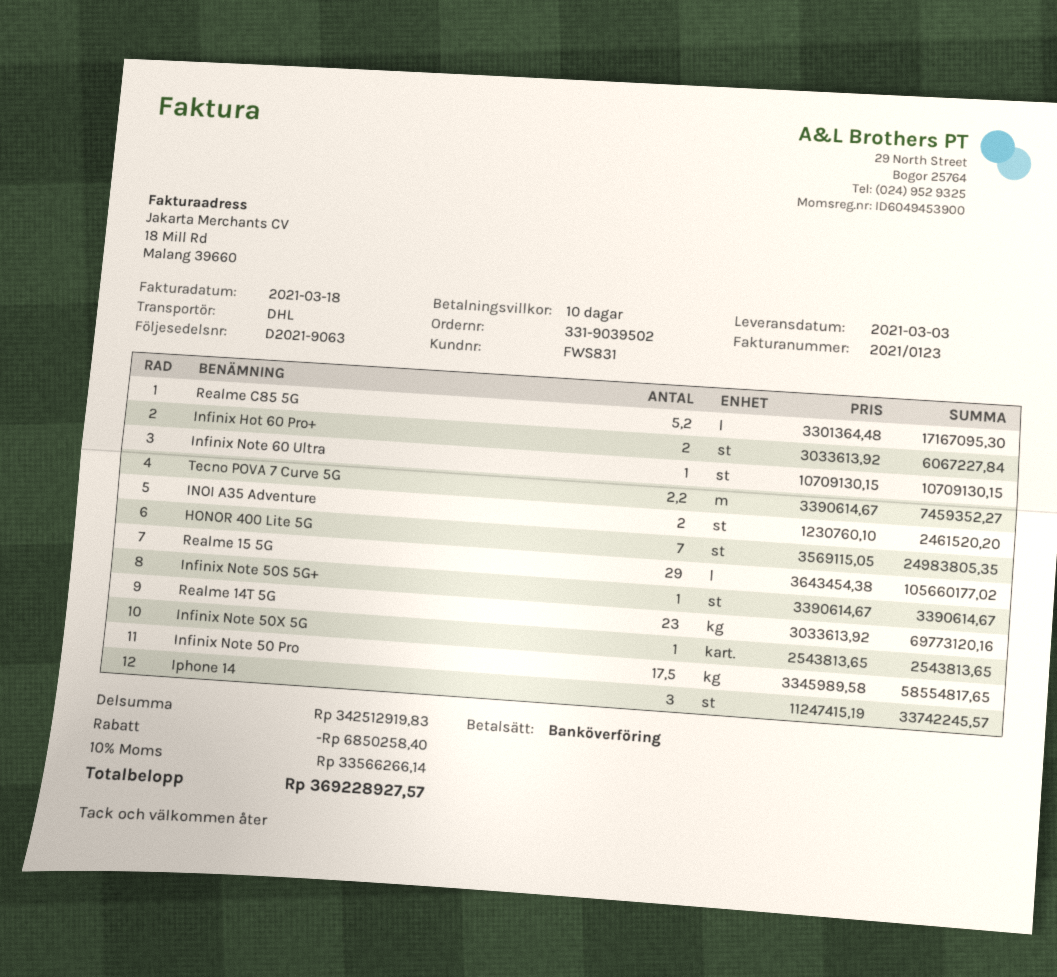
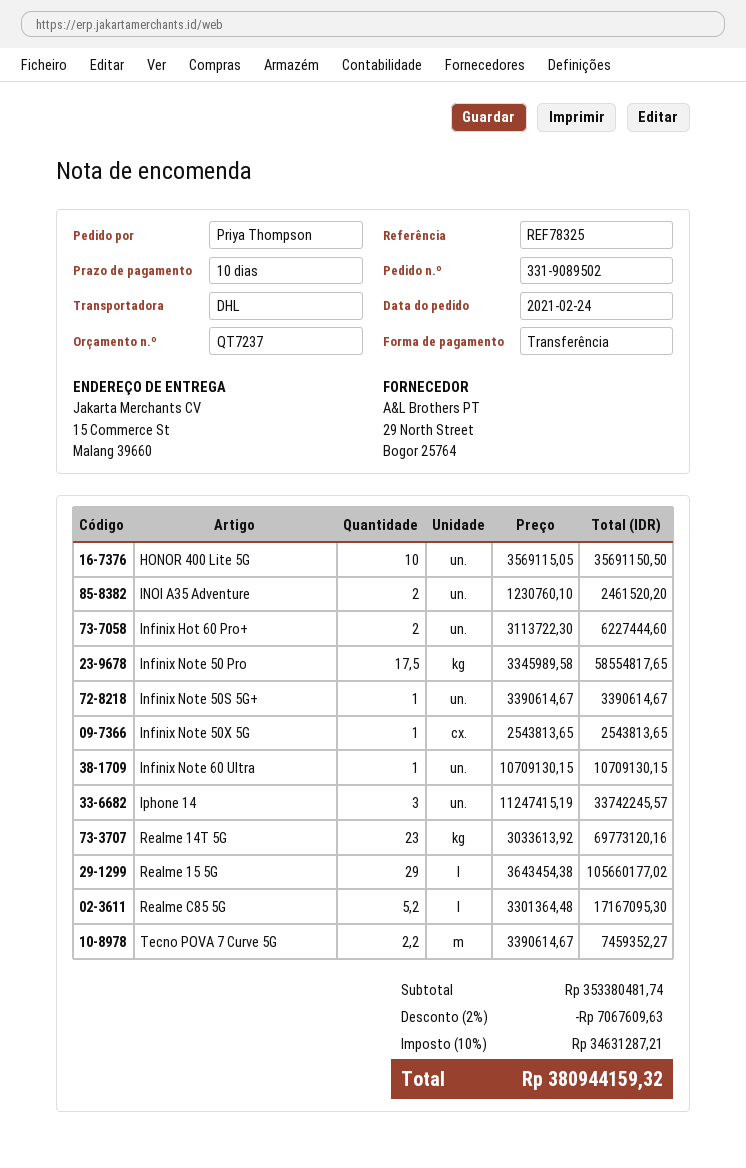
order number: 331-9039502 -> 331-9089502
Infinix Hot 60 Pro+: 2 x 3033613.92 = 6067227.84 -> 2 x 3113722.30 = 6227444.60
HONOR 400 Lite 5G: 7 x 3569115.05 = 24983805.35 -> 10 x 3569115.05 = 35691150.50
subtotal: 342512919.83 -> 353380481.74
discount: 6850258.40 -> 7067609.63
tax: 10% = 33566266.14 -> 10% = 34631287.21
total: 369228927.57 -> 380944159.32

